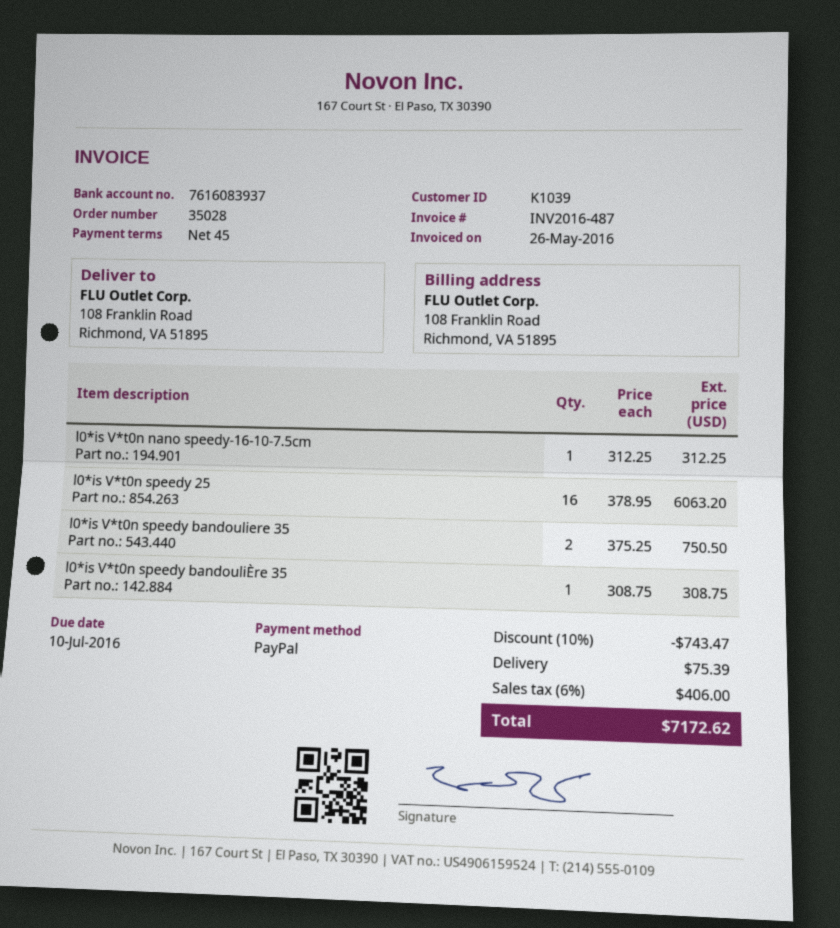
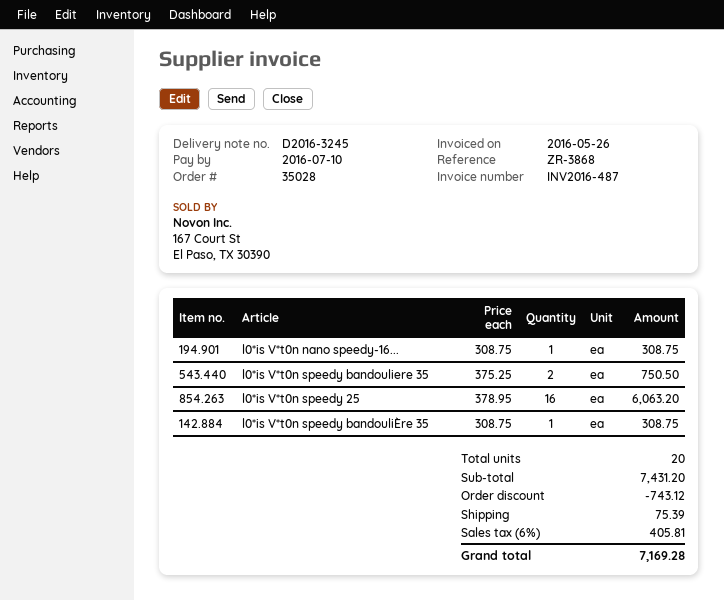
l0*is V*t0n nano speedy-16-10-7.5cm: 1 x 312.25 = 312.25 -> 1 x 308.75 = 308.75
discount: 743.47 -> 743.12
tax: 6% = 406.00 -> 6% = 405.81
total: 7172.62 -> 7169.28

